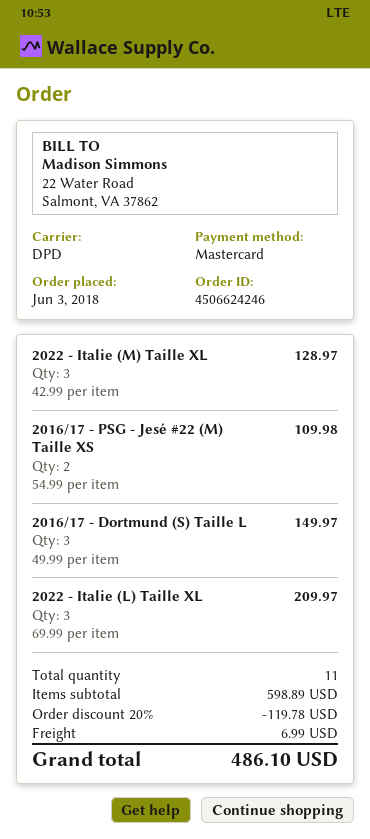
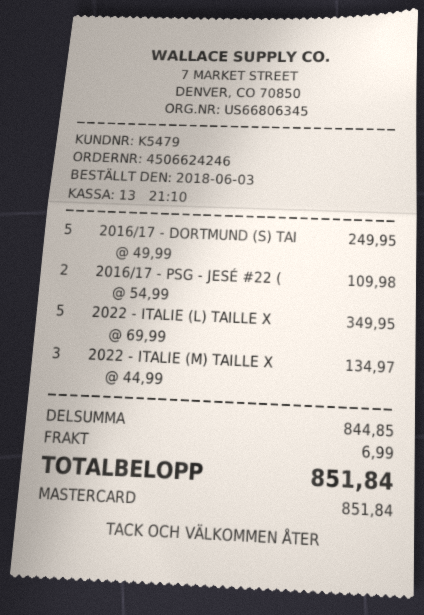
2022 - Italie (M) Taille XL: 3 x 42.99 = 128.97 -> 3 x 44.99 = 134.97
2016/17 - Dortmund (S) Taille L: 3 x 49.99 = 149.97 -> 5 x 49.99 = 249.95
2022 - Italie (L) Taille XL: 3 x 69.99 = 209.97 -> 5 x 69.99 = 349.95
subtotal: 598.89 -> 844.85
discount: 20% = 119.78 -> none
total: 486.10 -> 851.84

